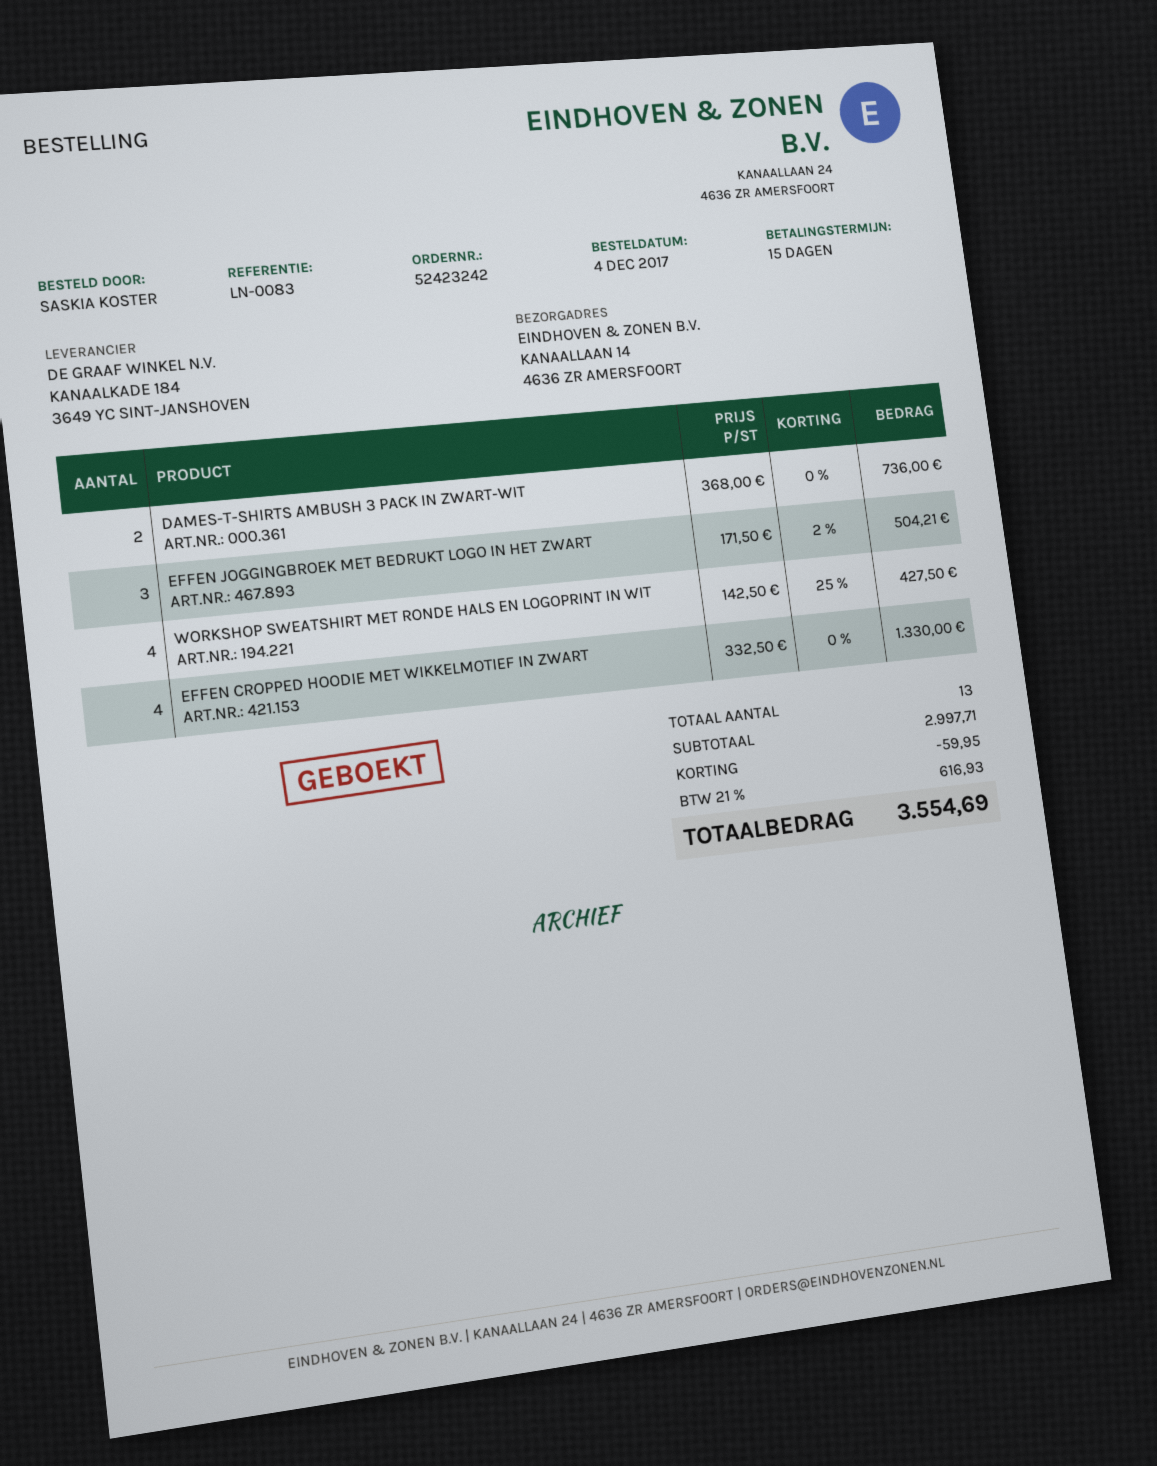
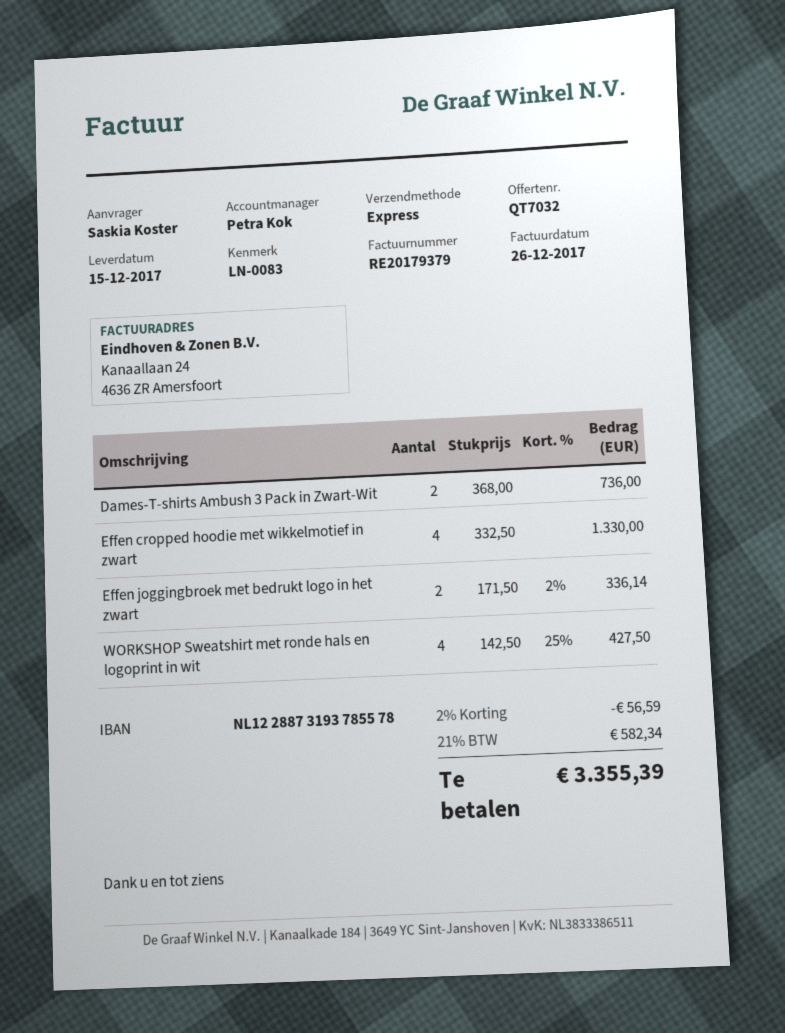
EFFEN JOGGINGBROEK MET BEDRUKT LOGO IN HET ZWART: 3 x 171.50 - 2% = 504.21 -> 2 x 171.50 - 2% = 336.14
discount: 59.95 -> 56.59
tax: 21% = 616.93 -> 21% = 582.34
total: 3554.69 -> 3355.39

